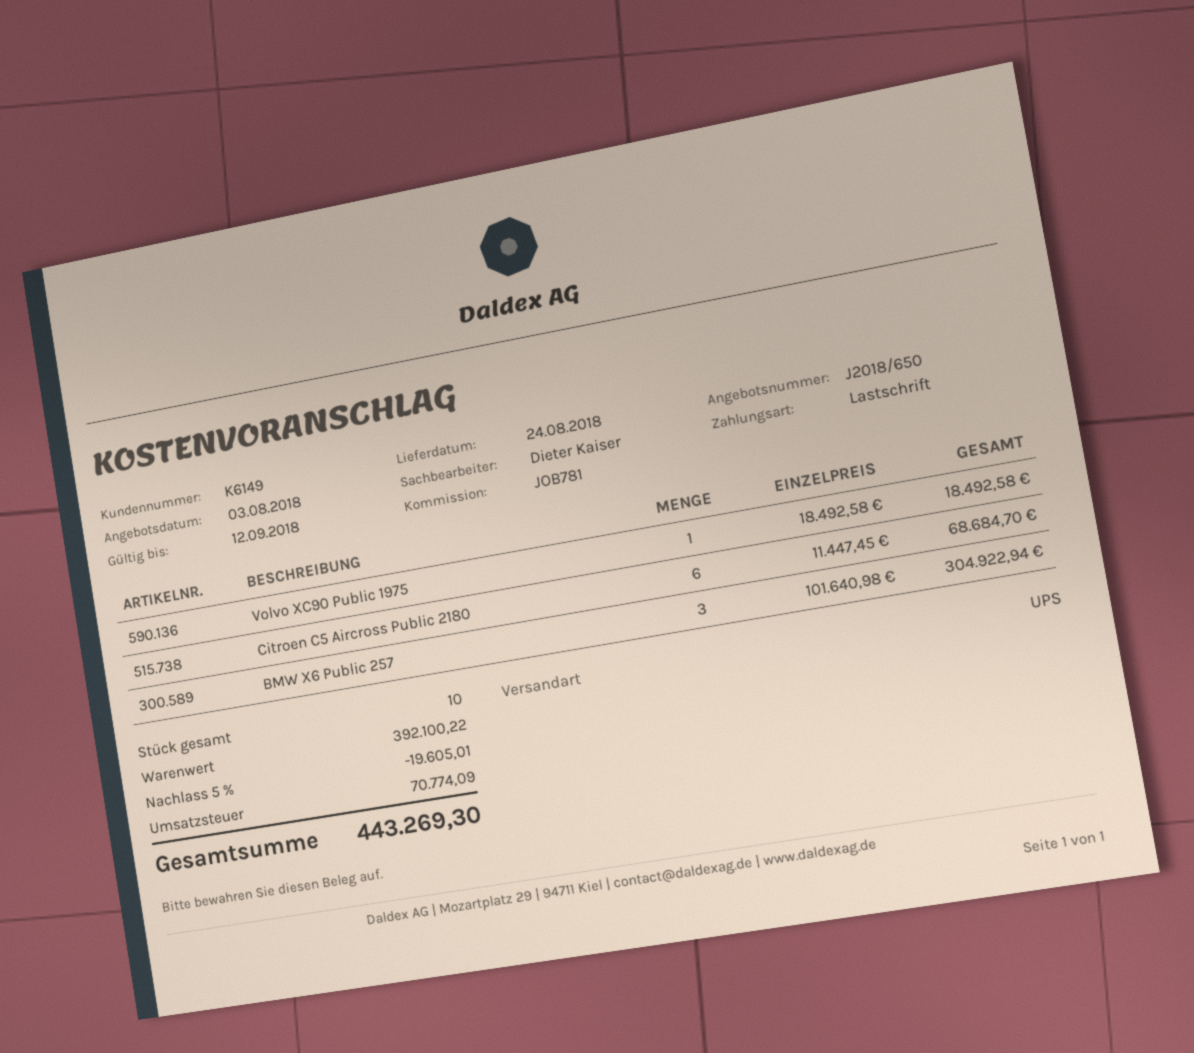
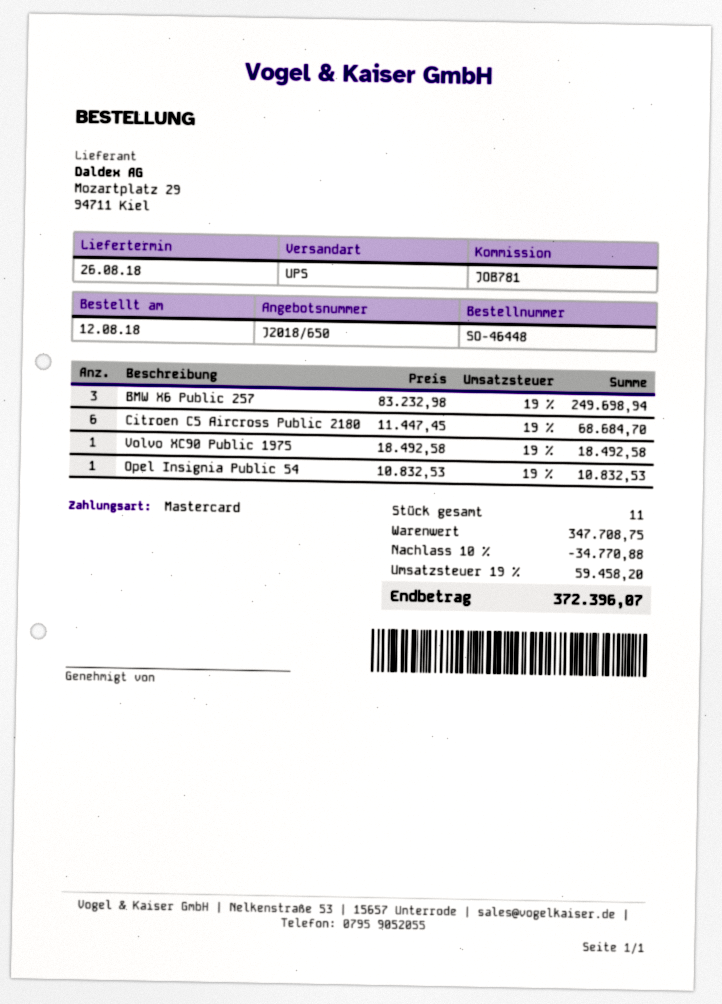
delivery date: 2018-08-24 -> 2018-08-26
payment method: direct debit -> Mastercard
BMW X6 Public 257: 3 x 101640.98 = 304922.94 -> 3 x 83232.98 = 249698.94
Opel Insignia Public 54: none -> 1 x 10832.53 = 10832.53
total quantity: 10 -> 11
subtotal: 392100.22 -> 347708.75
discount: 5% = 19605.01 -> 10% = 34770.88
tax: 70774.09 -> 59458.20
total: 443269.30 -> 372396.07

